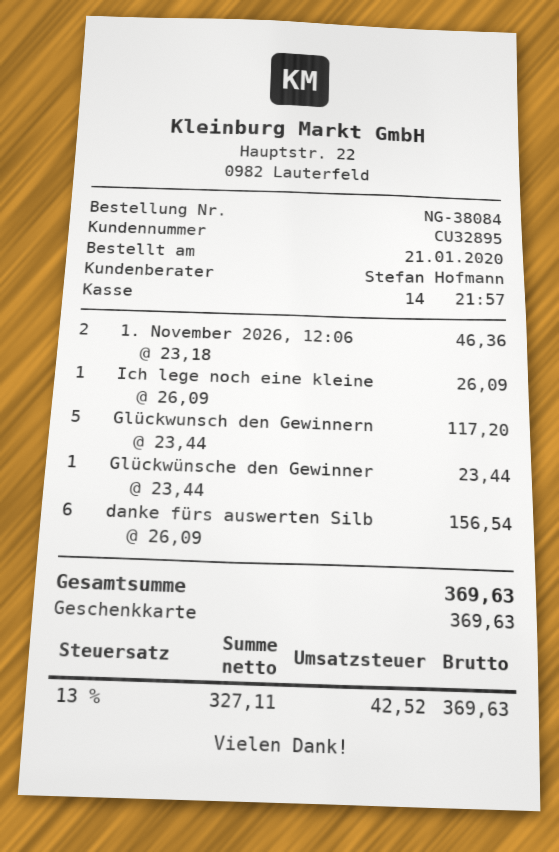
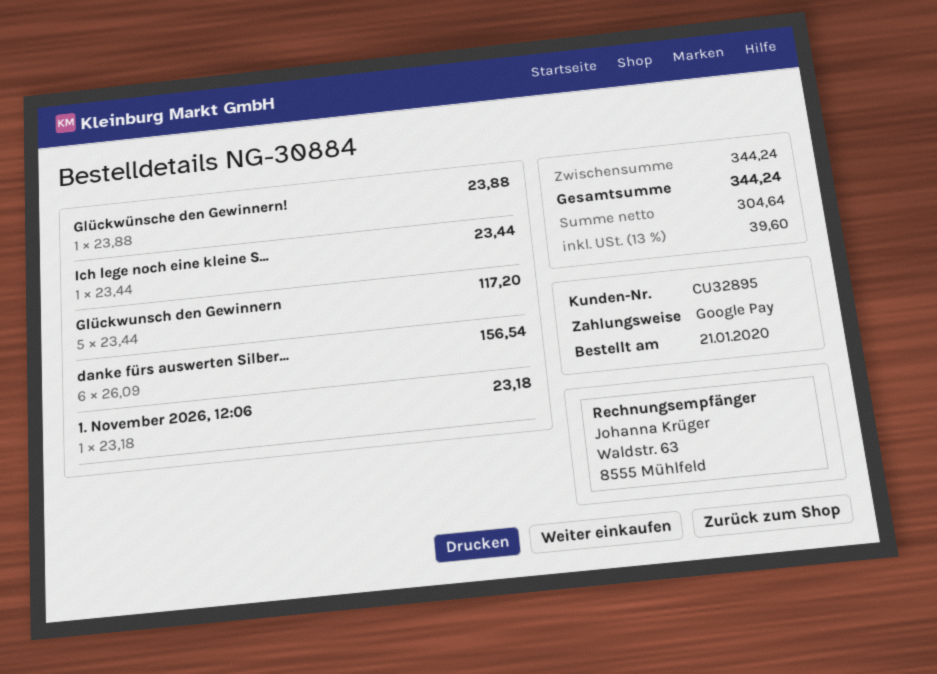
order number: NG-38084 -> NG-30884
payment method: gift card -> Google Pay
1. November 2026, 12:06: 2 x 23.18 = 46.36 -> 1 x 23.18 = 23.18
Ich lege noch eine kleine: 1 x 26.09 = 26.09 -> 1 x 23.44 = 23.44
Glückwünsche den Gewinner: 1 x 23.44 = 23.44 -> 1 x 23.88 = 23.88
net: 327.11 -> 304.64
tax: 13% = 42.52 -> 13% = 39.60
total: 369.63 -> 344.24

